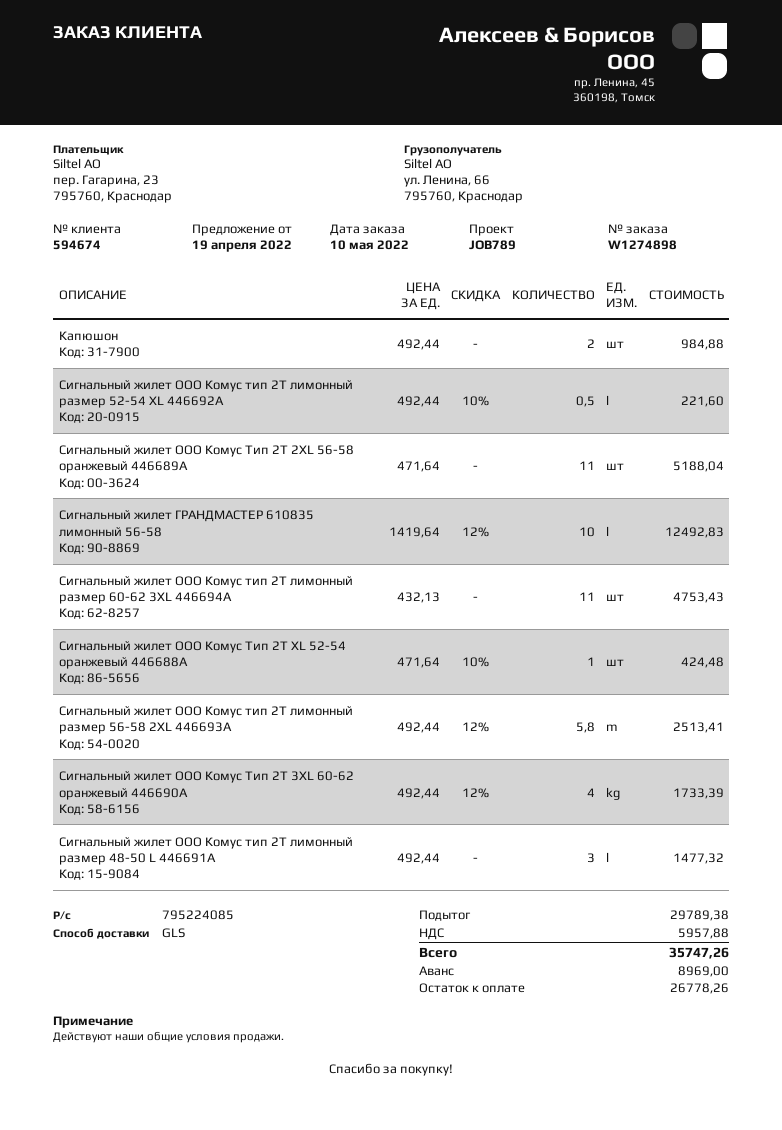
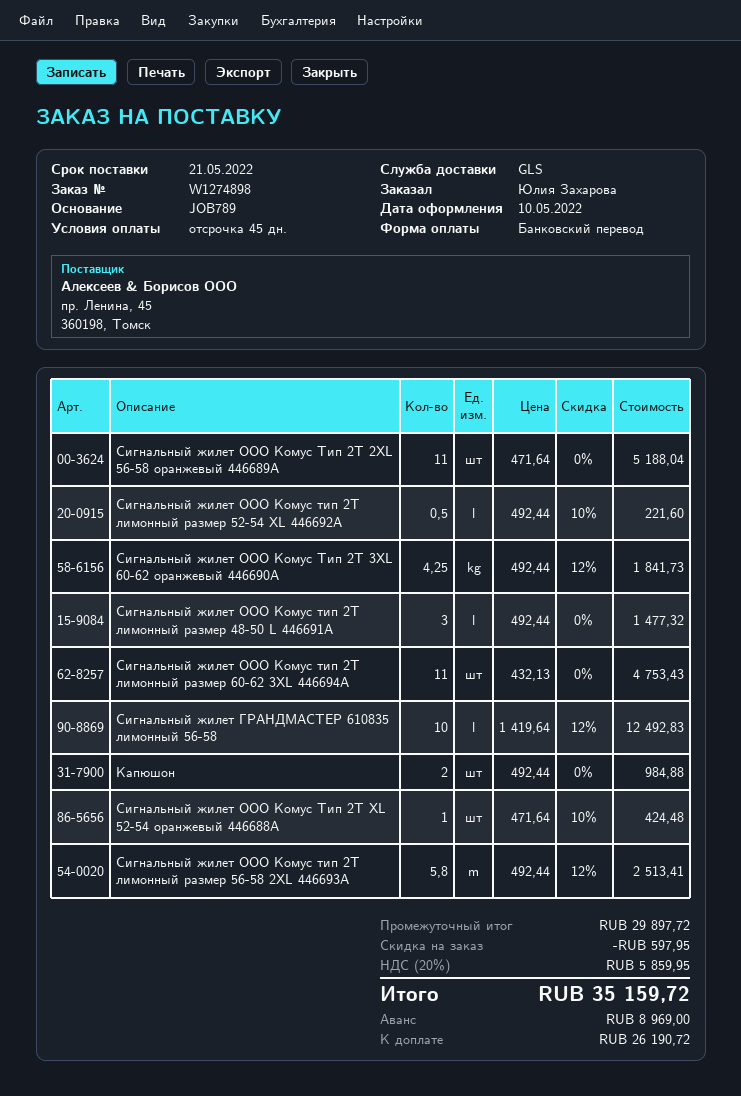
Сигнальный жилет ООО Комус Тип 2Т 3XL 60-62 оранжевый 446690А: 4 x 492.44 - 12% = 1733.39 -> 4.25 x 492.44 - 12% = 1841.73
subtotal: 29789.38 -> 29897.72
discount: none -> 597.95
tax: 5957.88 -> 5859.95
total: 35747.26 -> 35159.72
balance: 26778.26 -> 26190.72

